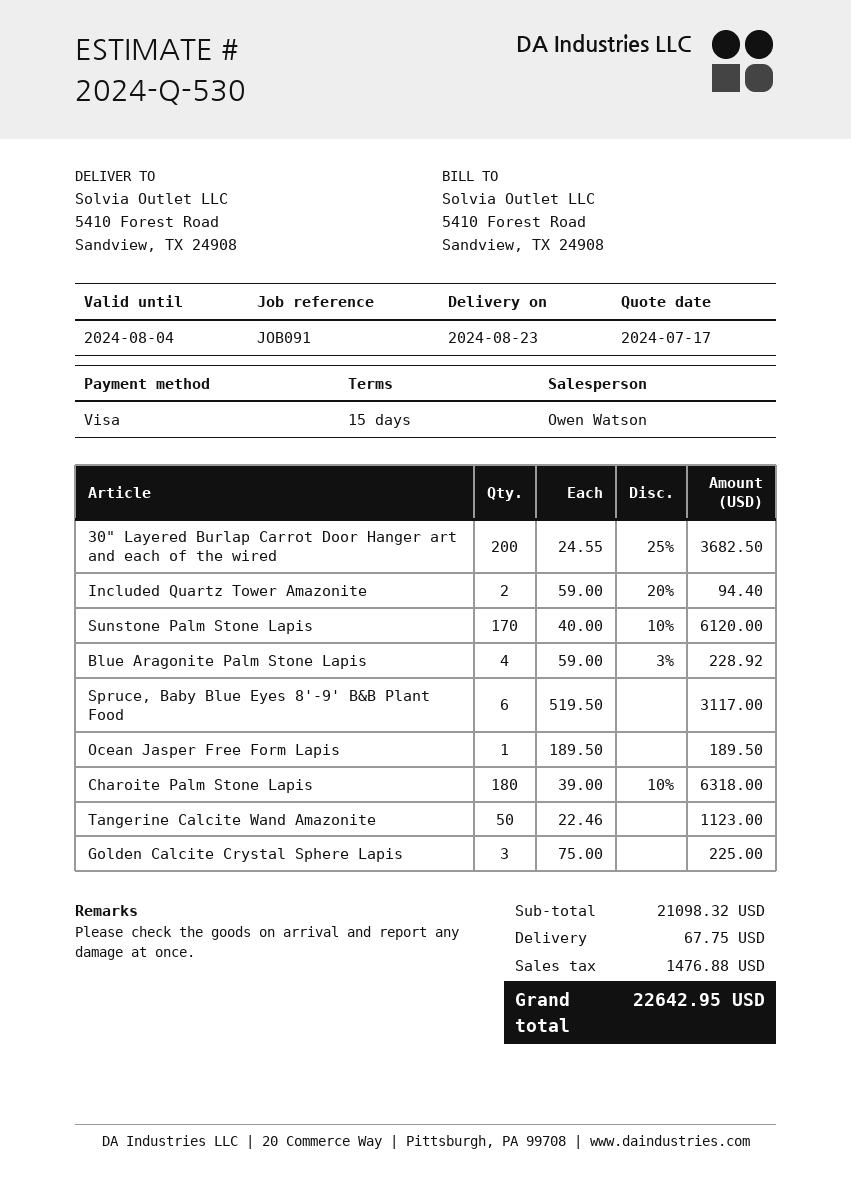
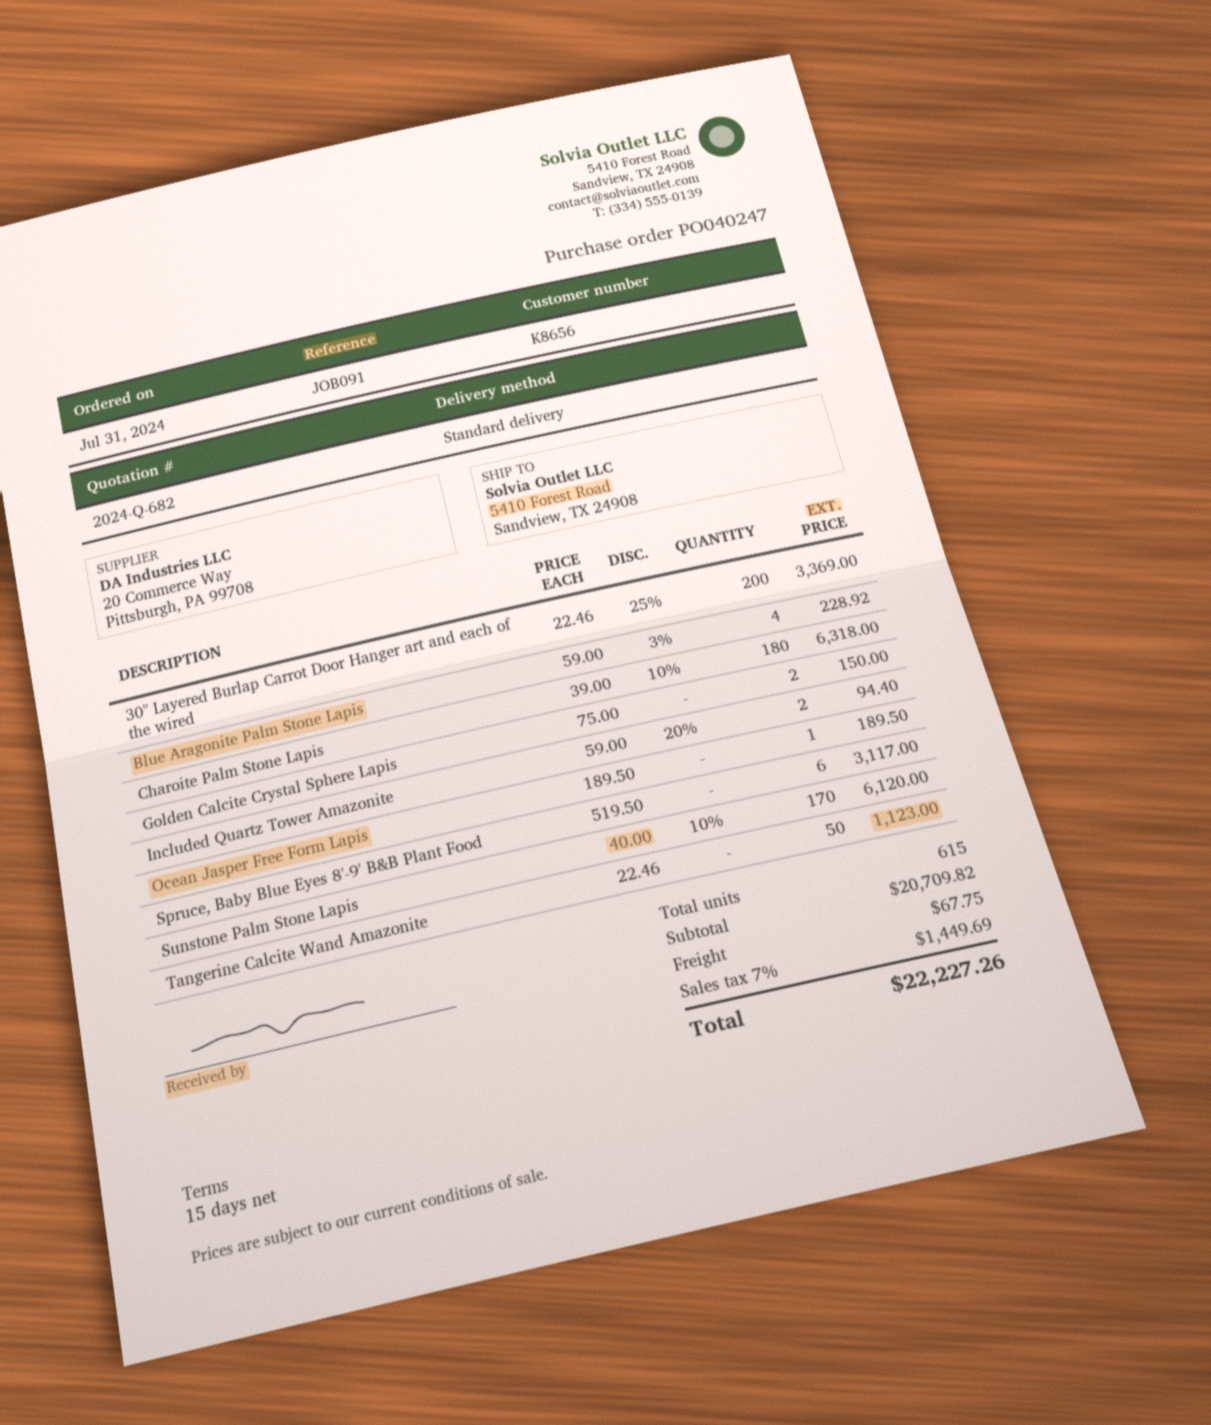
quote number: 2024-Q-530 -> 2024-Q-682
30" Layered Burlap Carrot Door Hanger art and each of the wired: 200 x 24.55 - 25% = 3682.50 -> 200 x 22.46 - 25% = 3369.00
Golden Calcite Crystal Sphere Lapis: 3 x 75.00 = 225.00 -> 2 x 75.00 = 150.00
subtotal: 21098.32 -> 20709.82
tax: 1476.88 -> 1449.69
total: 22642.95 -> 22227.26

